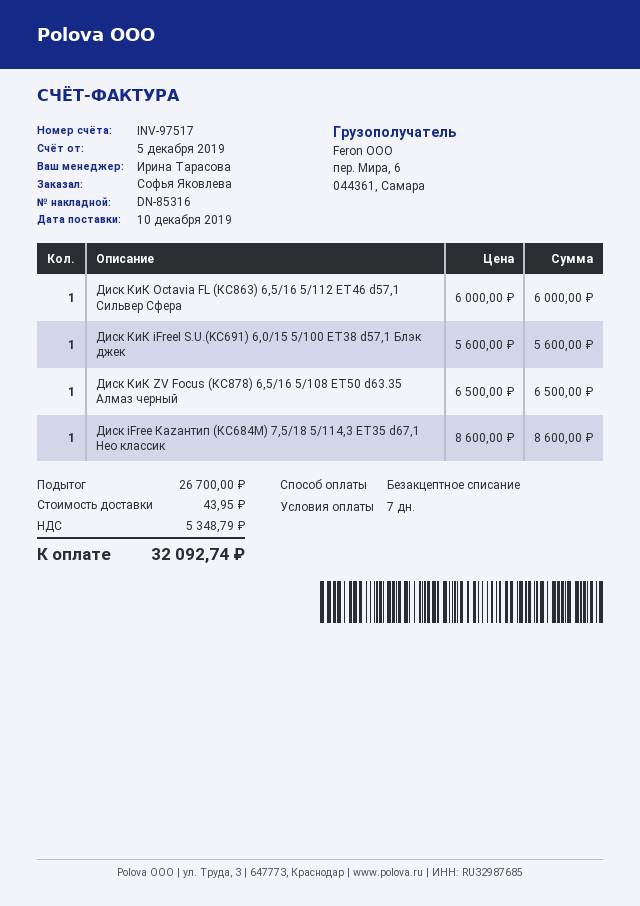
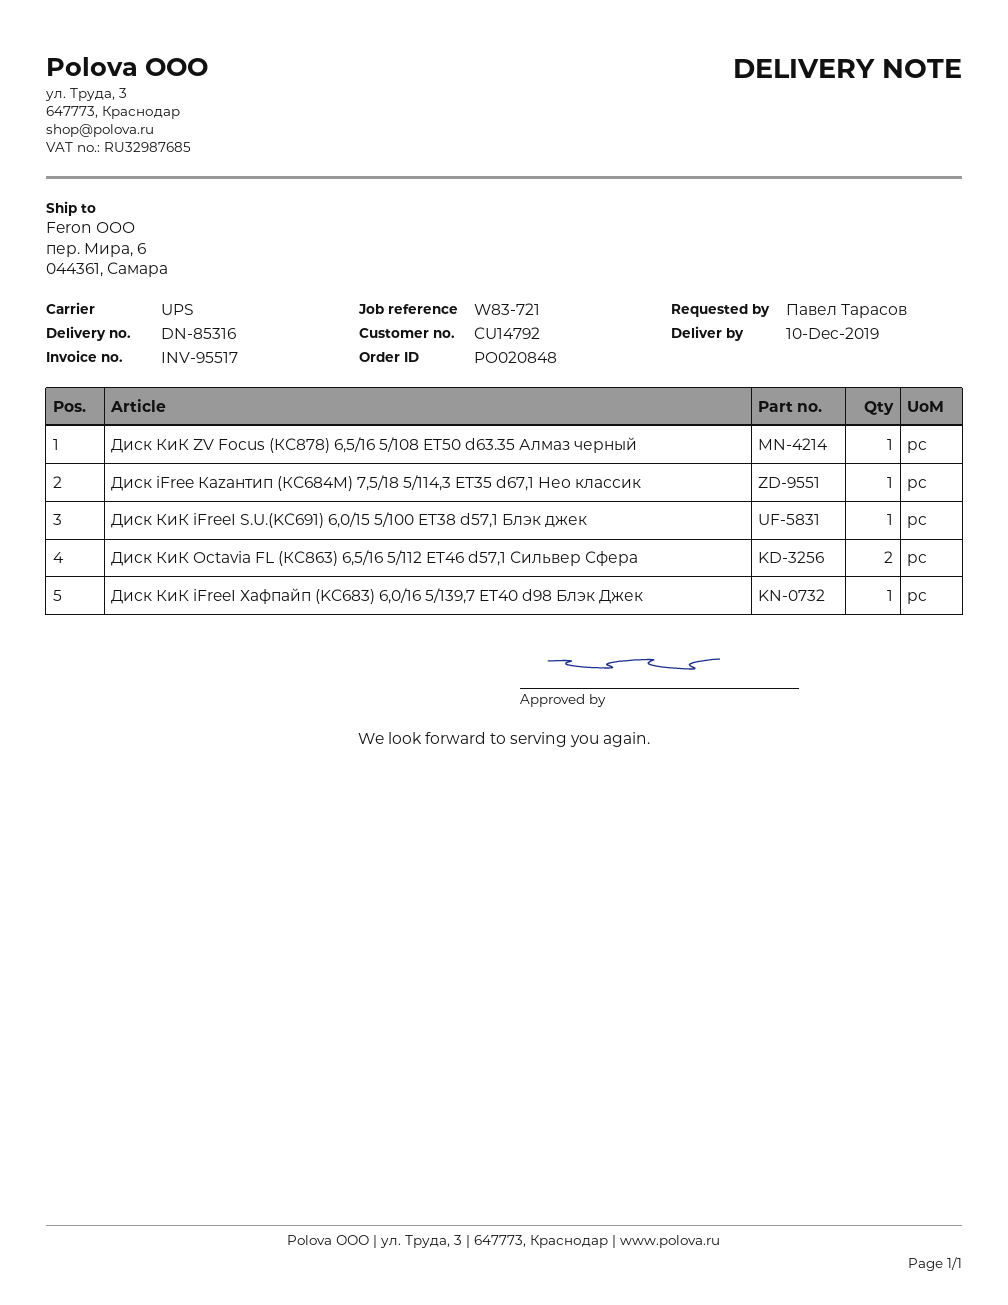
invoice number: INV-97517 -> INV-95517
ordered by: Софья Яковлева -> Павел Тарасов
Диск КиК Octavia FL (КС863) 6,5/16 5/112 ET46 d57,1 Сильвер Сфера: 1 -> 2
Диск КиК iFreeI Хафпайп (KC683) 6,0/16 5/139,7 ET40 d98 Блэк Джек: none -> 1

